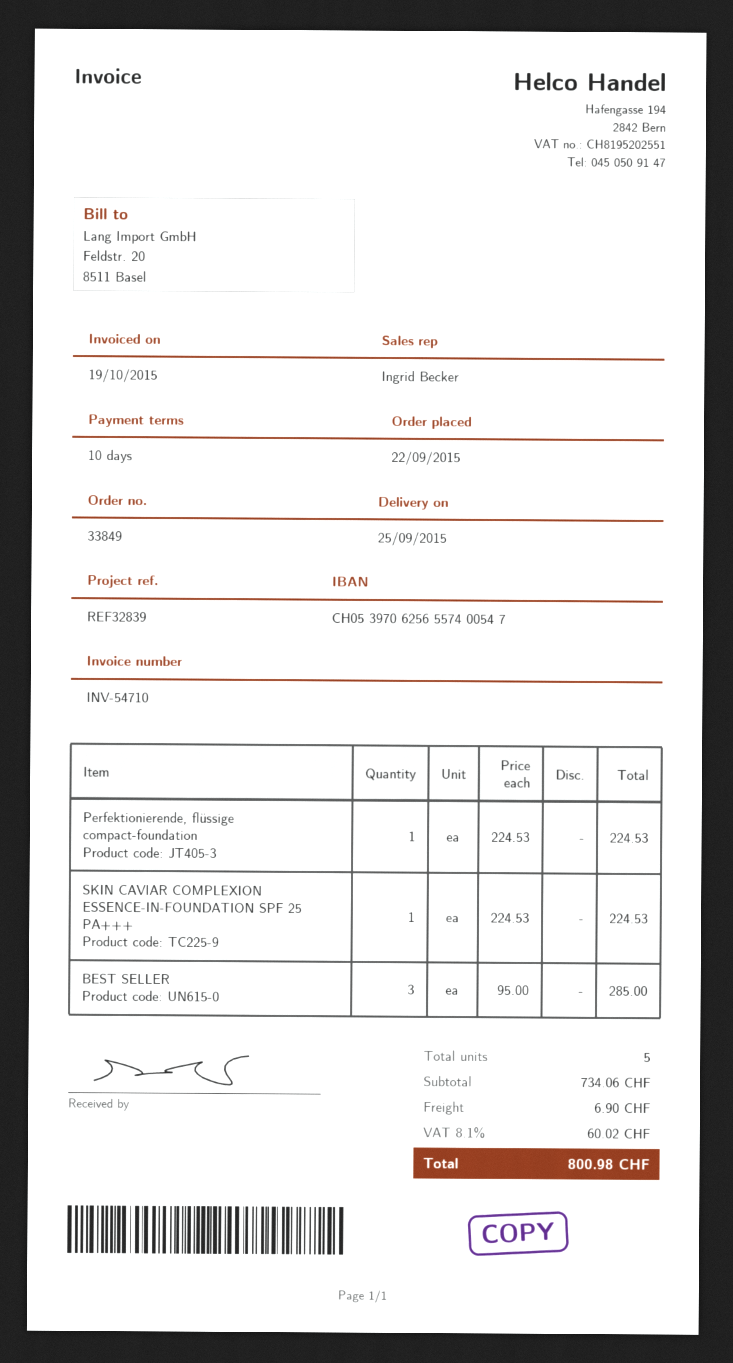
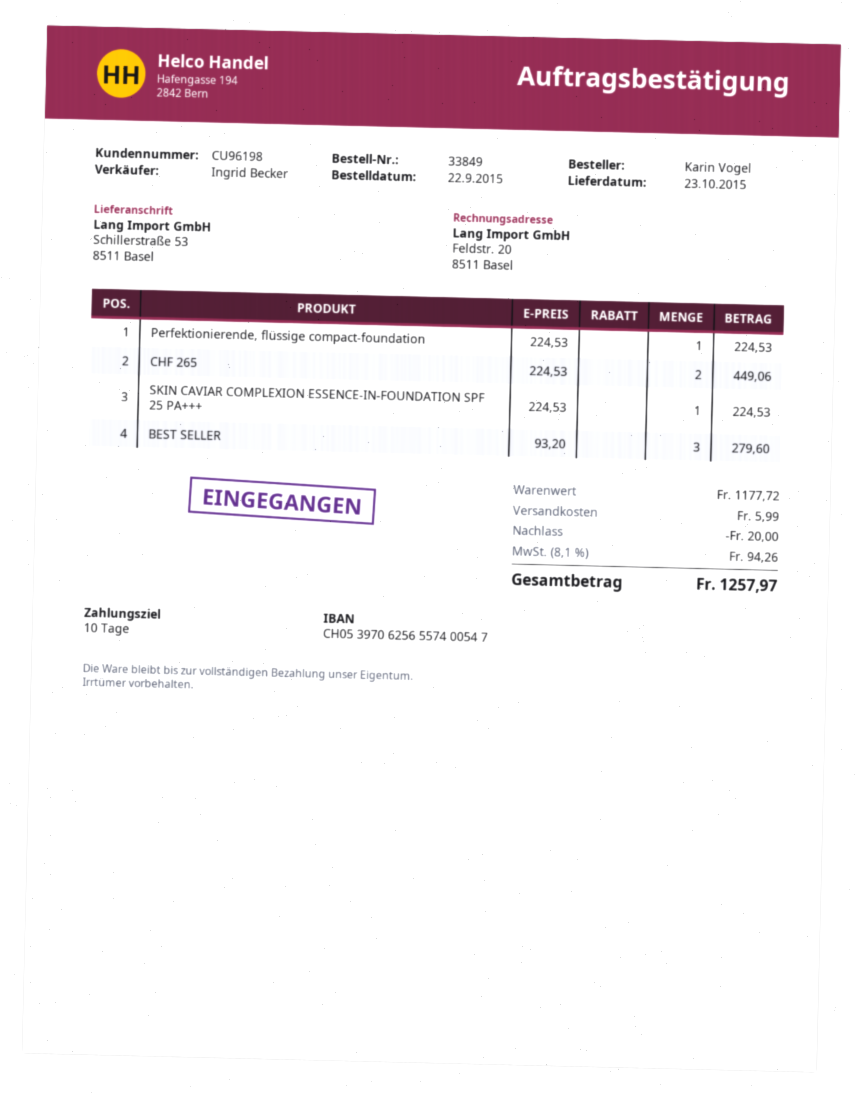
delivery date: 2015-09-25 -> 2015-10-23
BEST SELLER: 3 x 95.00 = 285.00 -> 3 x 93.20 = 279.60
CHF 265: none -> 2 x 224.53 = 449.06
subtotal: 734.06 -> 1177.72
discount: none -> 20.00
shipping: 6.90 -> 5.99
tax: 8.1% = 60.02 -> 8.1% = 94.26
total: 800.98 -> 1257.97

